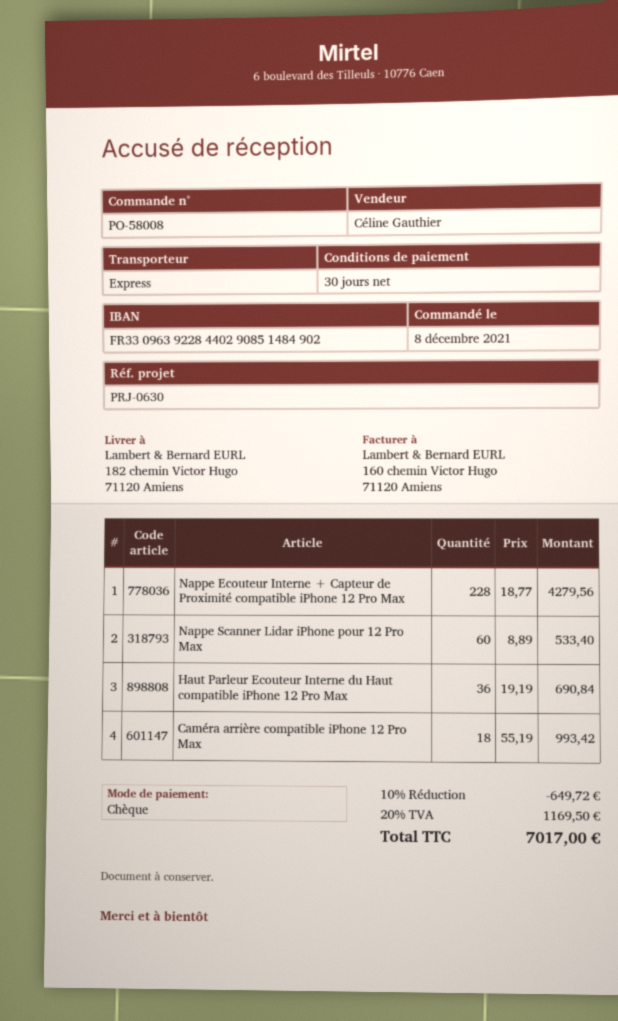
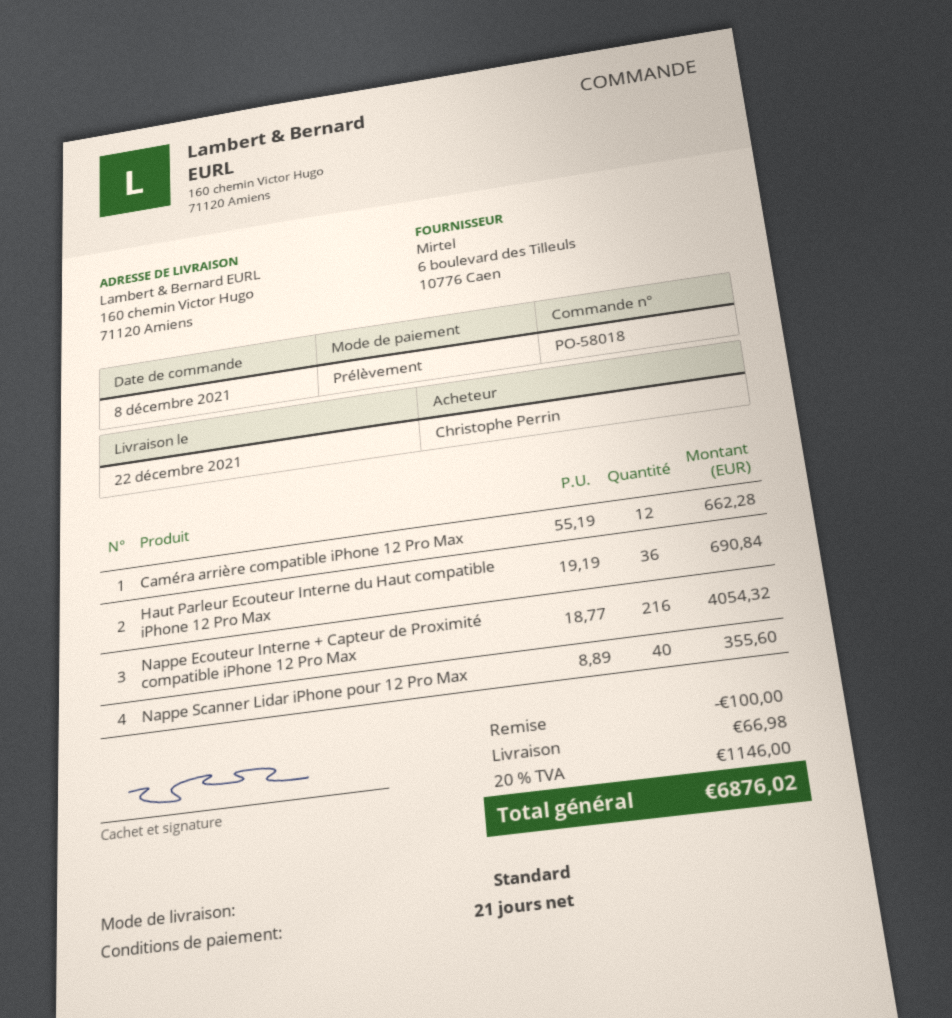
order number: PO-58008 -> PO-58018
payment terms: 30 days -> 21 days
payment method: cheque -> direct debit
shipping method: express -> standard
ship to: 182 chemin Victor Hugo, 71120 Amiens -> 160 chemin Victor Hugo, 71120 Amiens
Nappe Ecouteur Interne + Capteur de Proximité compatible iPhone 12 Pro Max: 228 x 18.77 = 4279.56 -> 216 x 18.77 = 4054.32
Nappe Scanner Lidar iPhone pour 12 Pro Max: 60 x 8.89 = 533.40 -> 40 x 8.89 = 355.60
Caméra arrière compatible iPhone 12 Pro Max: 18 x 55.19 = 993.42 -> 12 x 55.19 = 662.28
discount: 649.72 -> 100.00
shipping: none -> 66.98
tax: 20% = 1169.50 -> 20% = 1146.00
total: 7017.00 -> 6876.02

